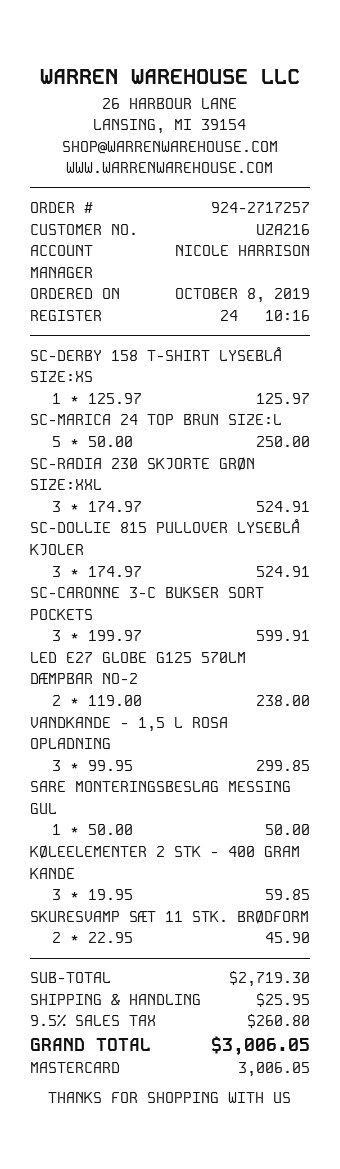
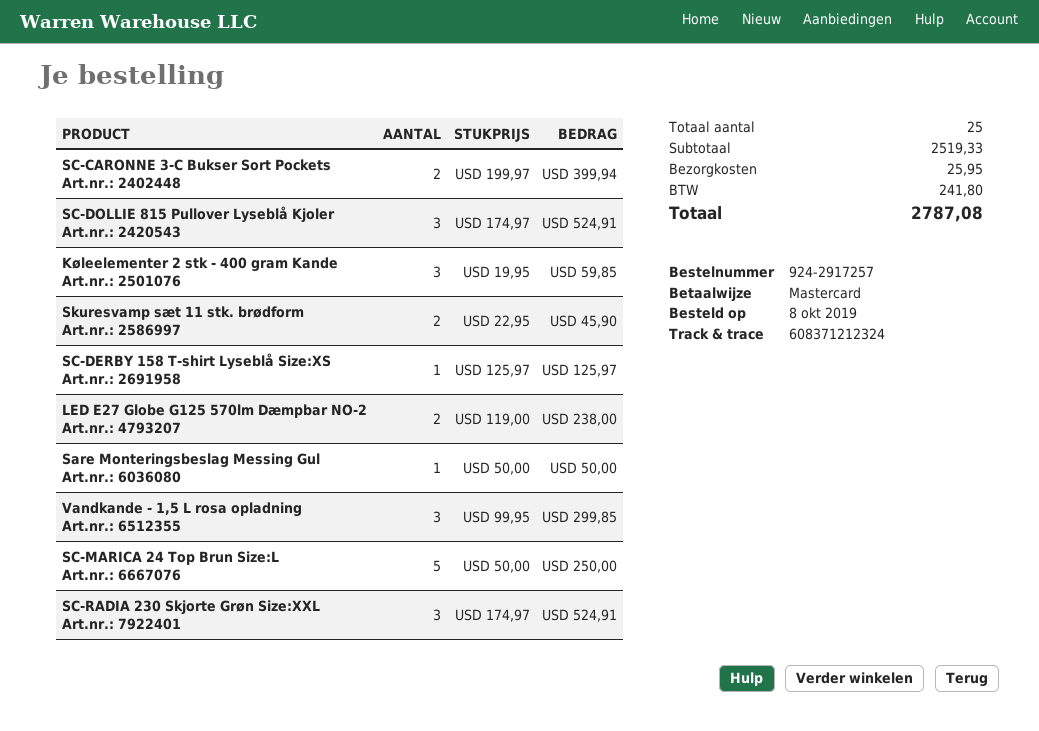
order number: 924-2717257 -> 924-2917257
SC-CARONNE 3-C BUKSER SORT POCKETS: 3 x 199.97 = 599.91 -> 2 x 199.97 = 399.94
subtotal: 2719.30 -> 2519.33
tax: 260.80 -> 241.80
total: 3006.05 -> 2787.08

